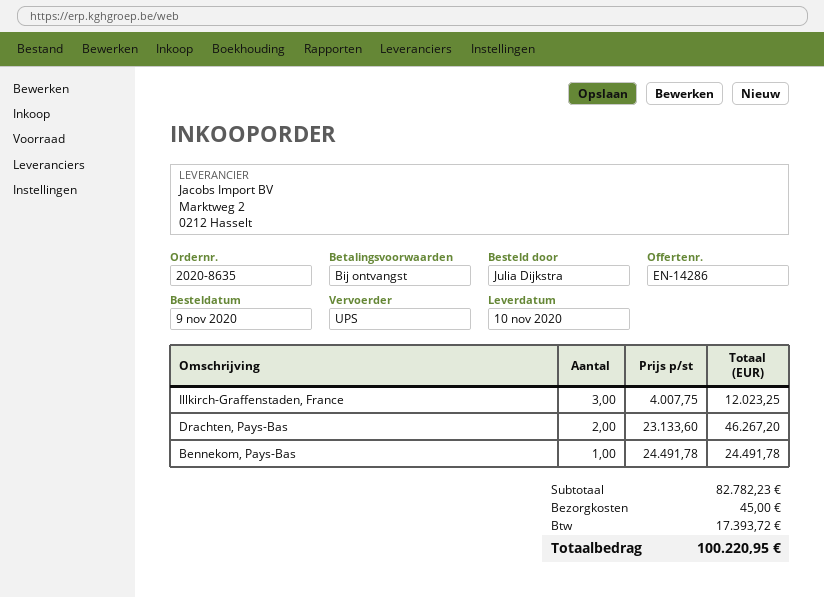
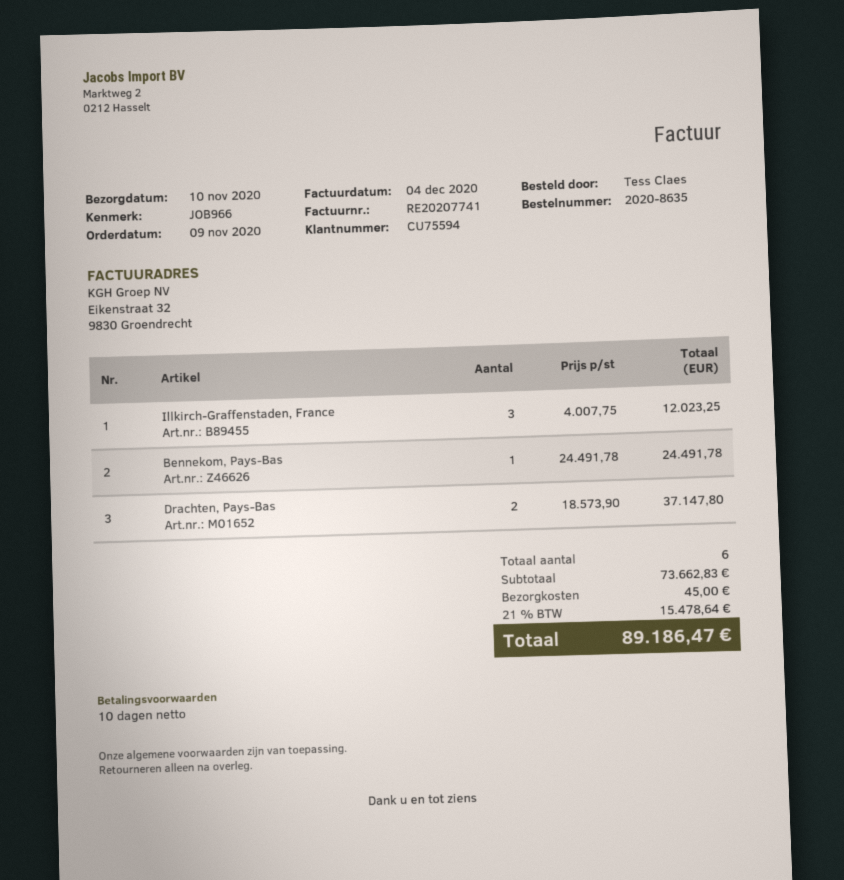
payment terms: on receipt -> 10 days
ordered by: Julia Dijkstra -> Tess Claes
Drachten, Pays-Bas: 2 x 23133.60 = 46267.20 -> 2 x 18573.90 = 37147.80
subtotal: 82782.23 -> 73662.83
tax: 17393.72 -> 15478.64
total: 100220.95 -> 89186.47

